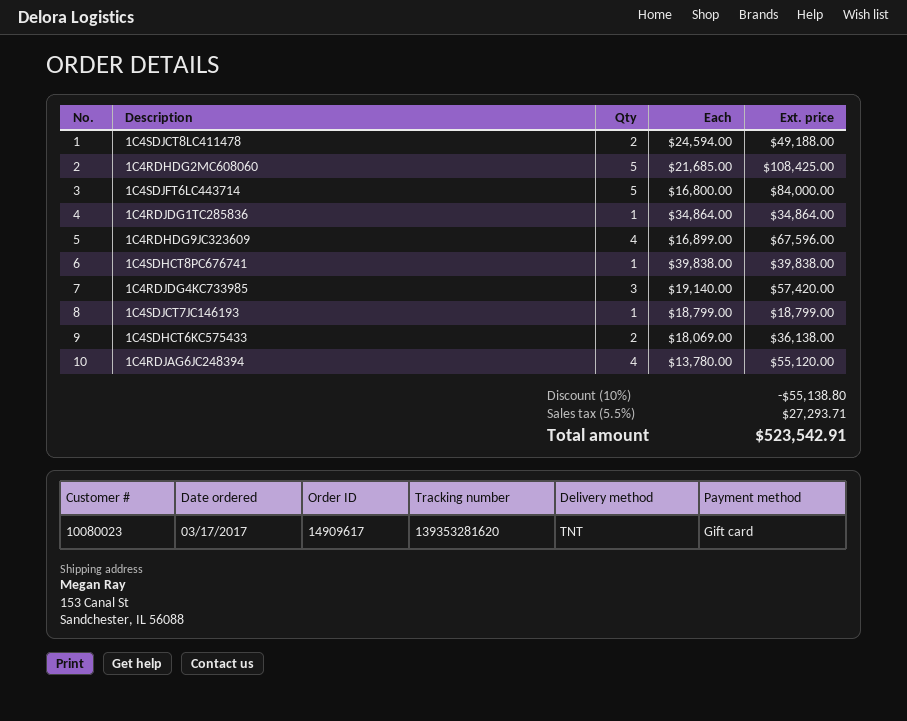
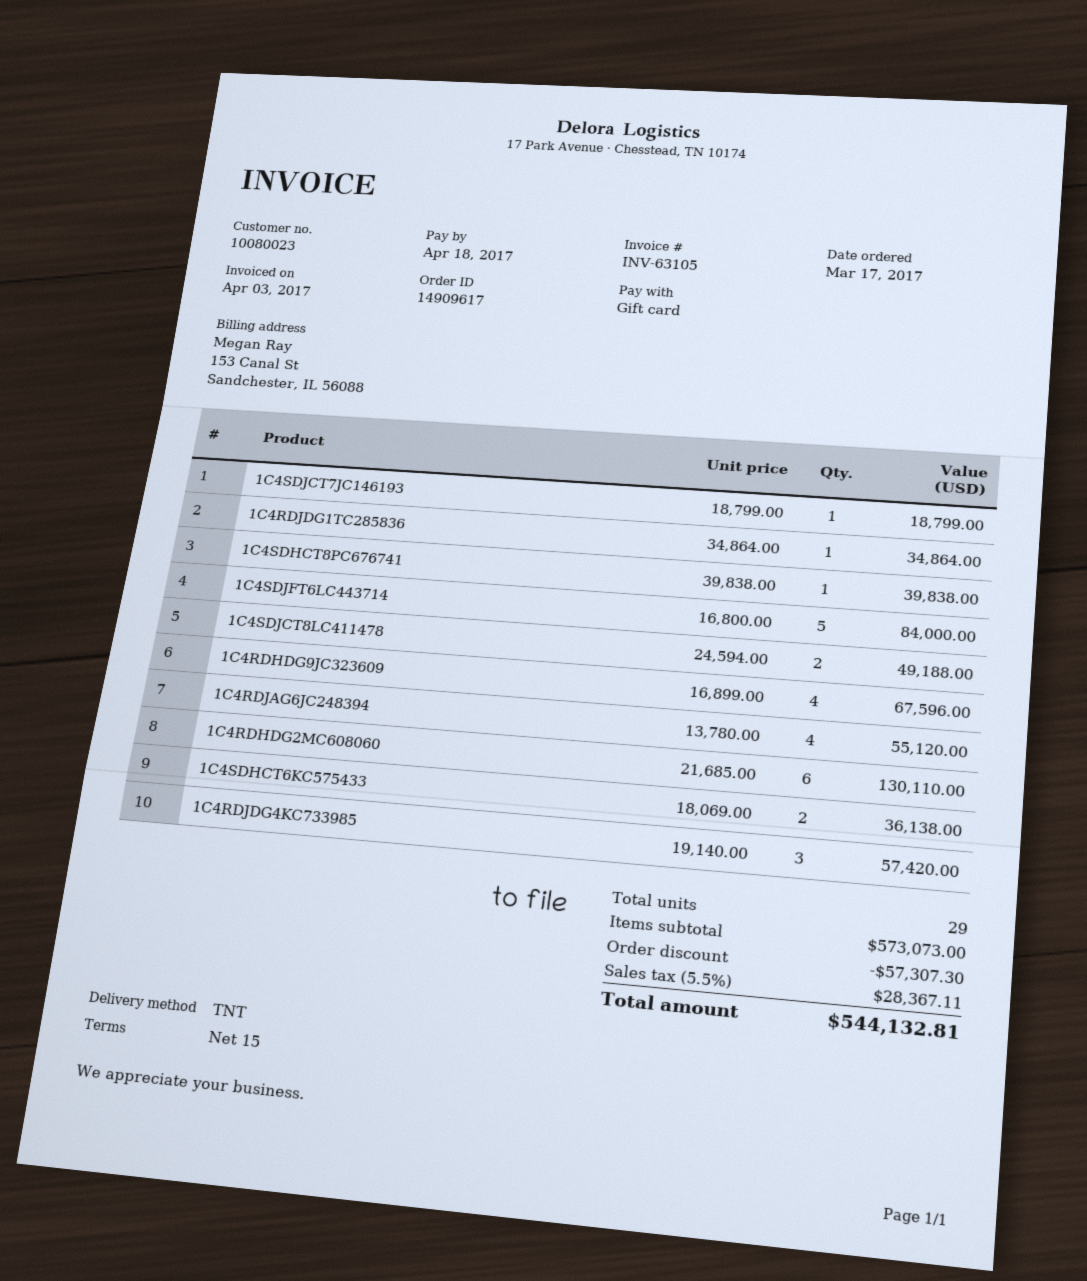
1C4RDHDG2MC608060: 5 x 21685.00 = 108425.00 -> 6 x 21685.00 = 130110.00
discount: 55138.80 -> 57307.30
tax: 5.5% = 27293.71 -> 5.5% = 28367.11
total: 523542.91 -> 544132.81

